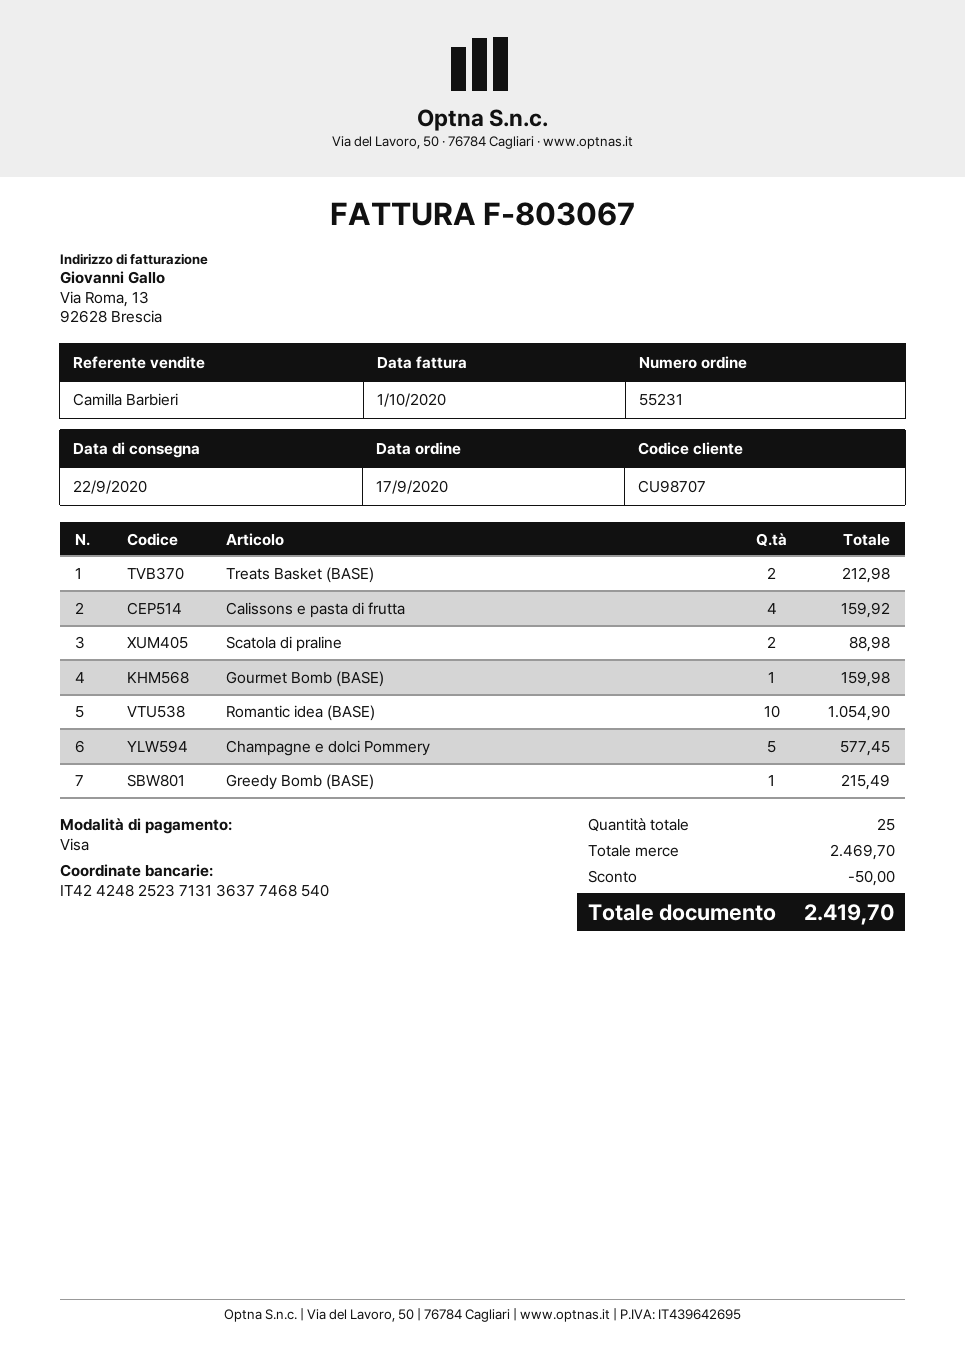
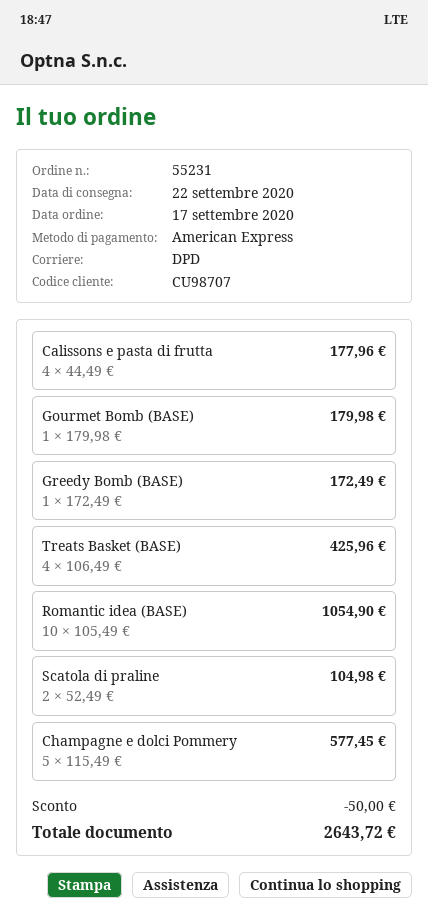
payment method: Visa -> American Express
Treats Basket (BASE): 2 for 212.98 -> 4 for 425.96
Calissons e pasta di frutta: 4 for 159.92 -> 4 for 177.96
Scatola di praline: 2 for 88.98 -> 2 for 104.98
Gourmet Bomb (BASE): 1 for 159.98 -> 1 for 179.98
Greedy Bomb (BASE): 1 for 215.49 -> 1 for 172.49
total: 2419.70 -> 2643.72

